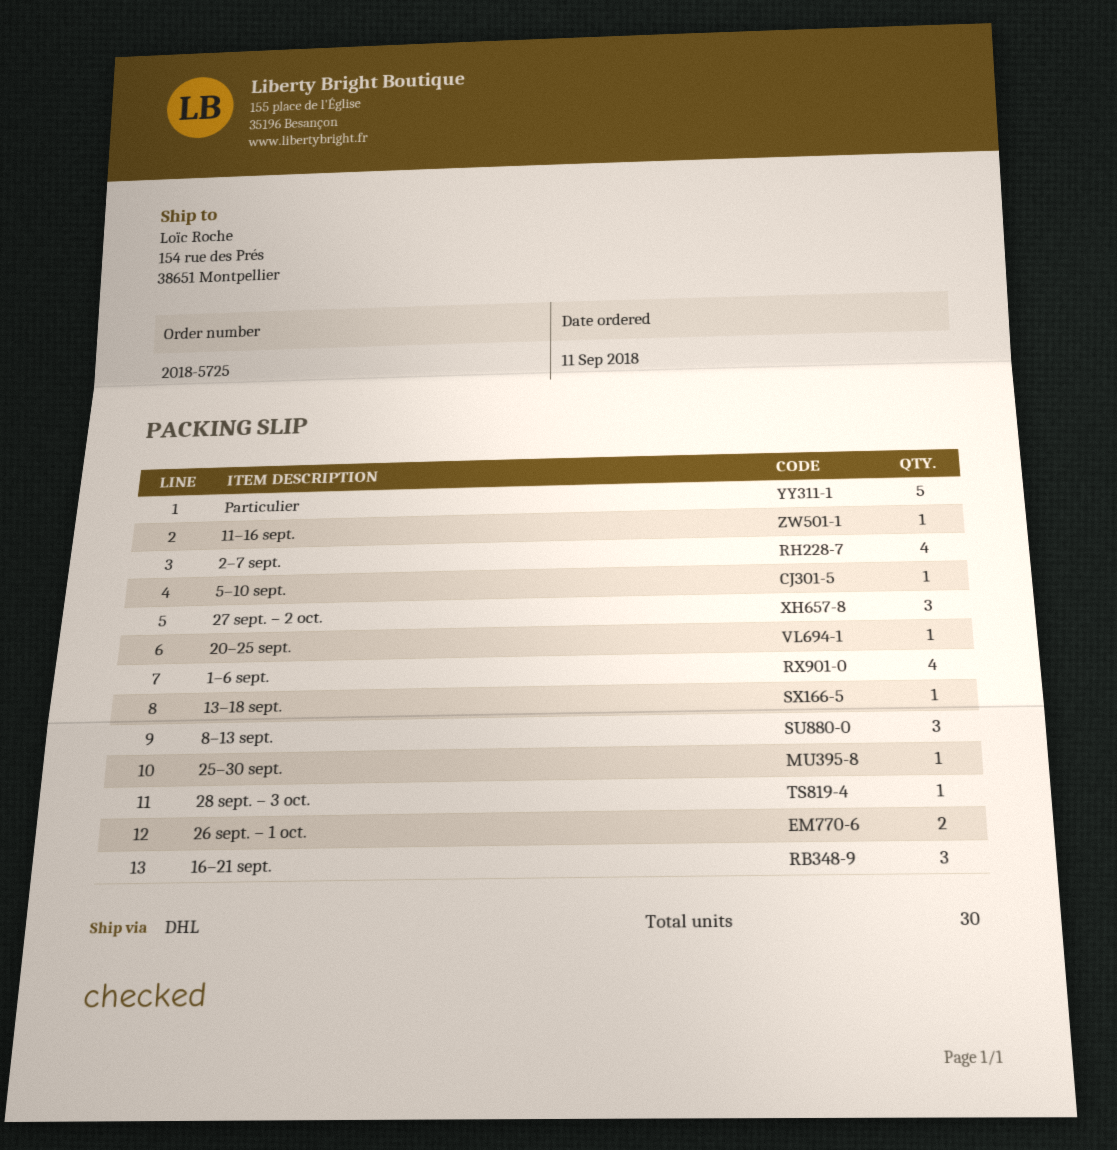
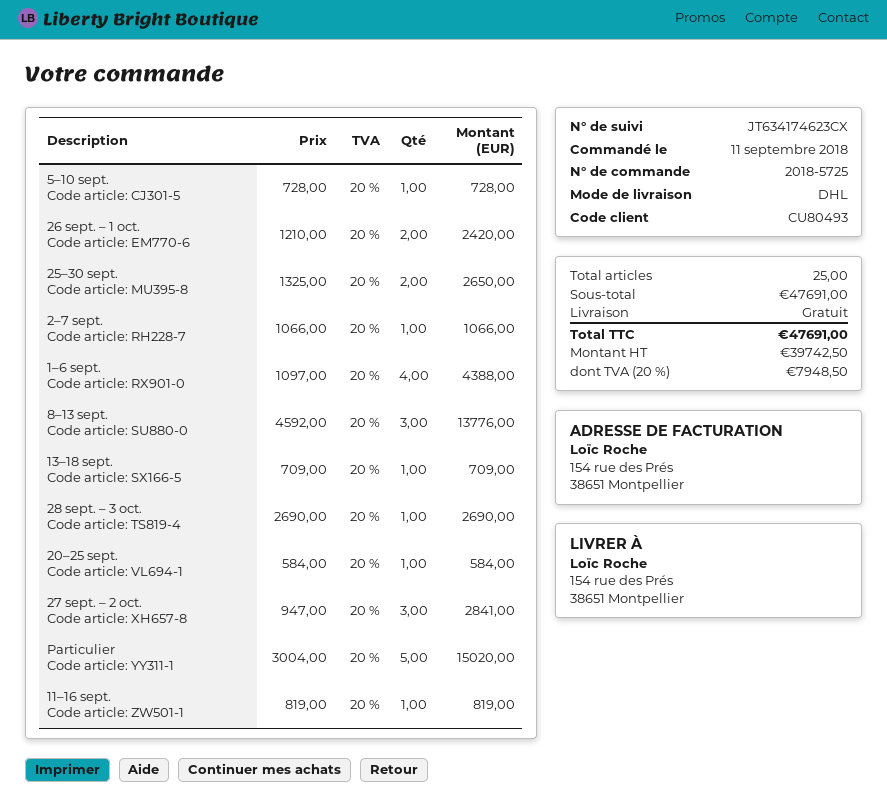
2–7 sept.: 4 -> 1
25–30 sept.: 1 -> 2
16–21 sept.: 3 -> none
total quantity: 30 -> 25

